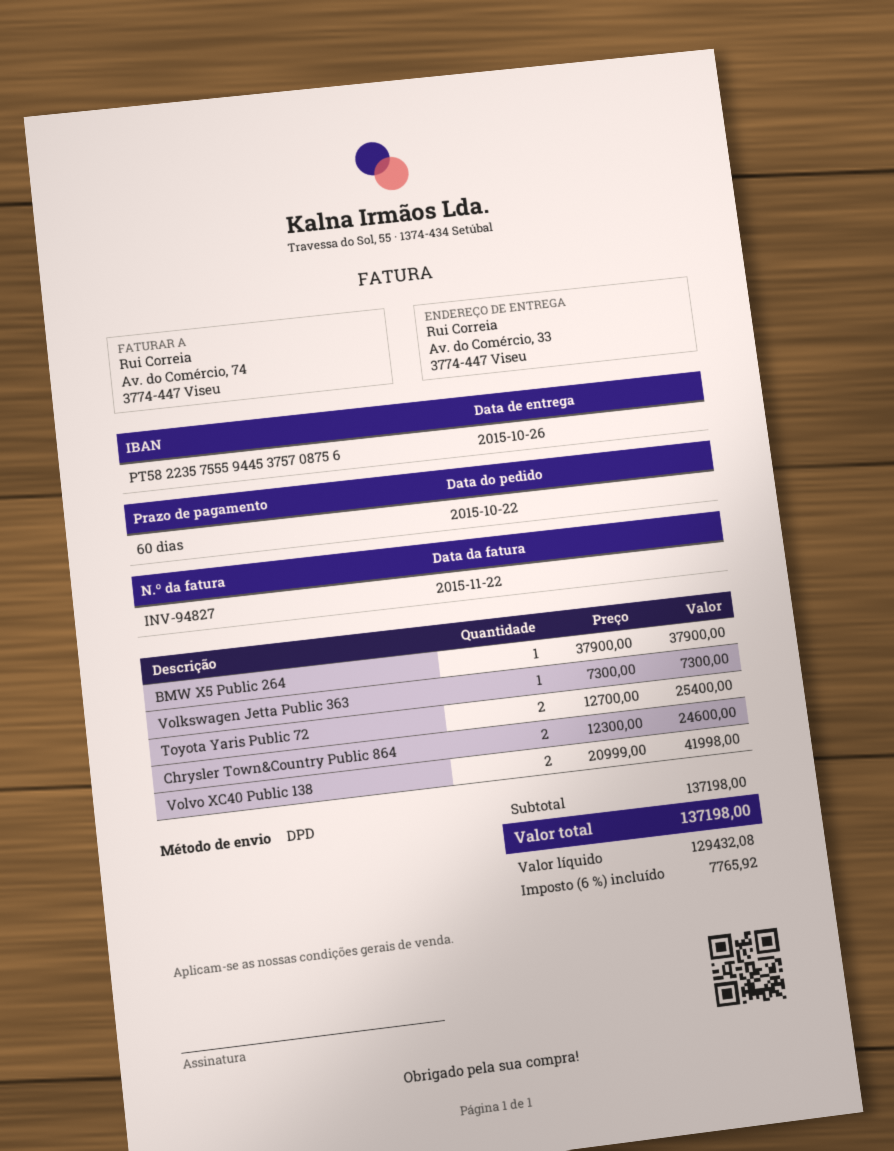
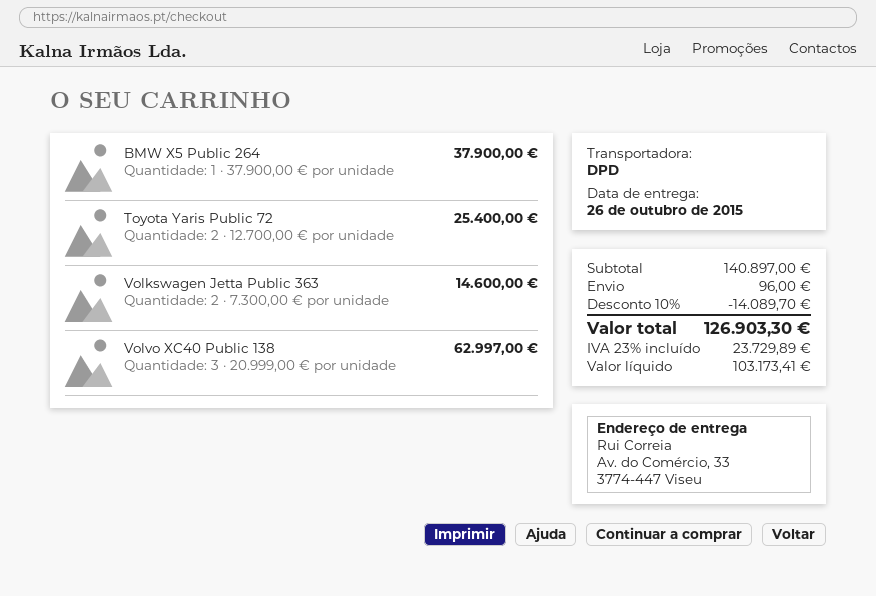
Volkswagen Jetta Public 363: 1 x 7300.00 = 7300.00 -> 2 x 7300.00 = 14600.00
Chrysler Town&Country Public 864: 2 x 12300.00 = 24600.00 -> none
Volvo XC40 Public 138: 2 x 20999.00 = 41998.00 -> 3 x 20999.00 = 62997.00
subtotal: 137198.00 -> 140897.00
discount: none -> 10% = 14089.70
shipping: none -> 96.00
net: 129432.08 -> 103173.41
tax: 6% = 7765.92 -> 23% = 23729.89
total: 137198.00 -> 126903.30

